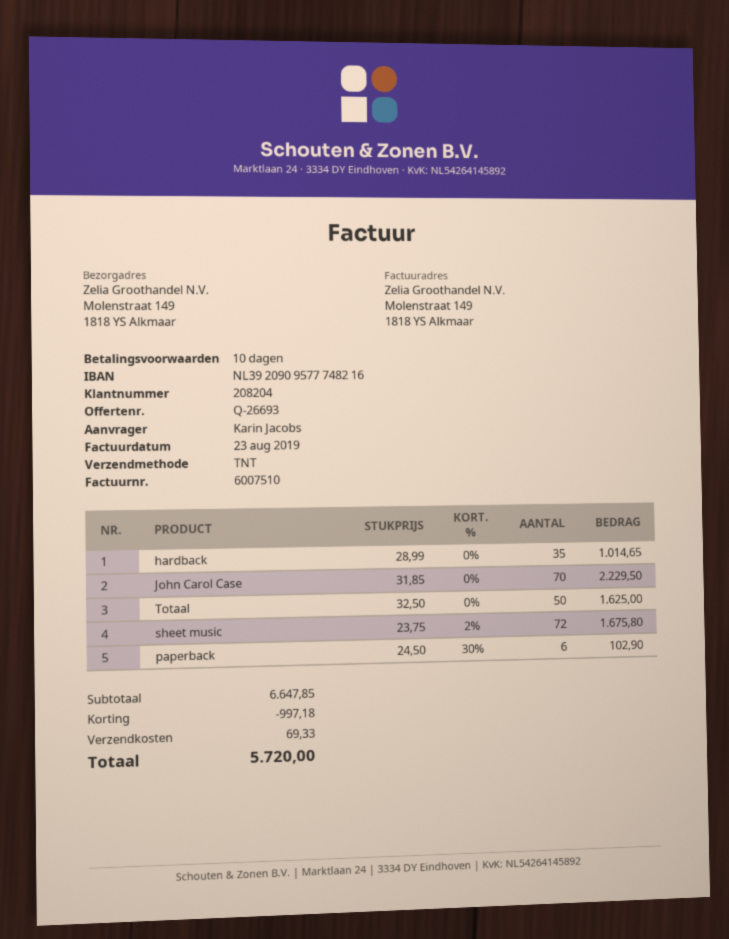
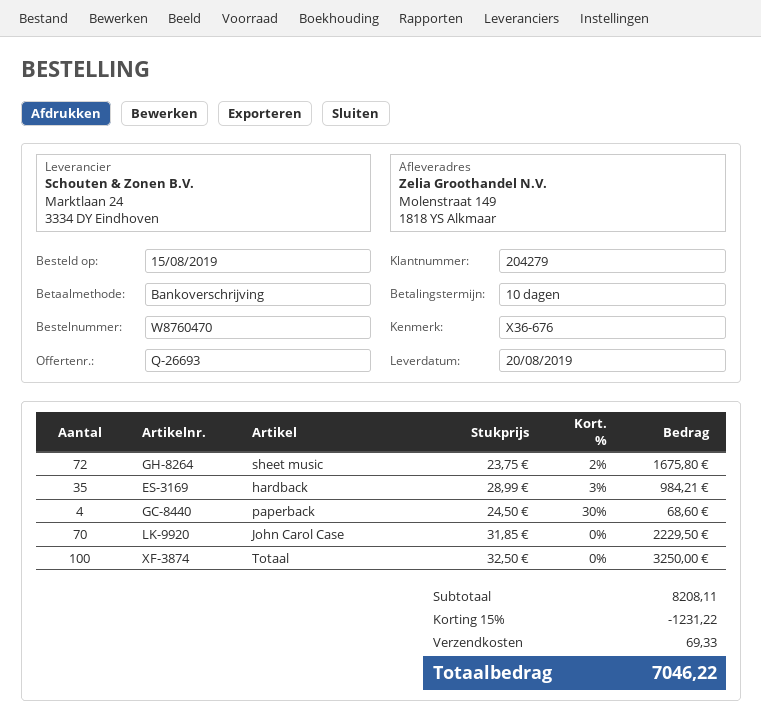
customer number: 208204 -> 204279
hardback: 35 x 28.99 = 1014.65 -> 35 x 28.99 - 3% = 984.21
Totaal: 50 x 32.50 = 1625.00 -> 100 x 32.50 = 3250.00
paperback: 6 x 24.50 - 30% = 102.90 -> 4 x 24.50 - 30% = 68.60
subtotal: 6647.85 -> 8208.11
discount: 997.18 -> 1231.22
total: 5720.00 -> 7046.22

